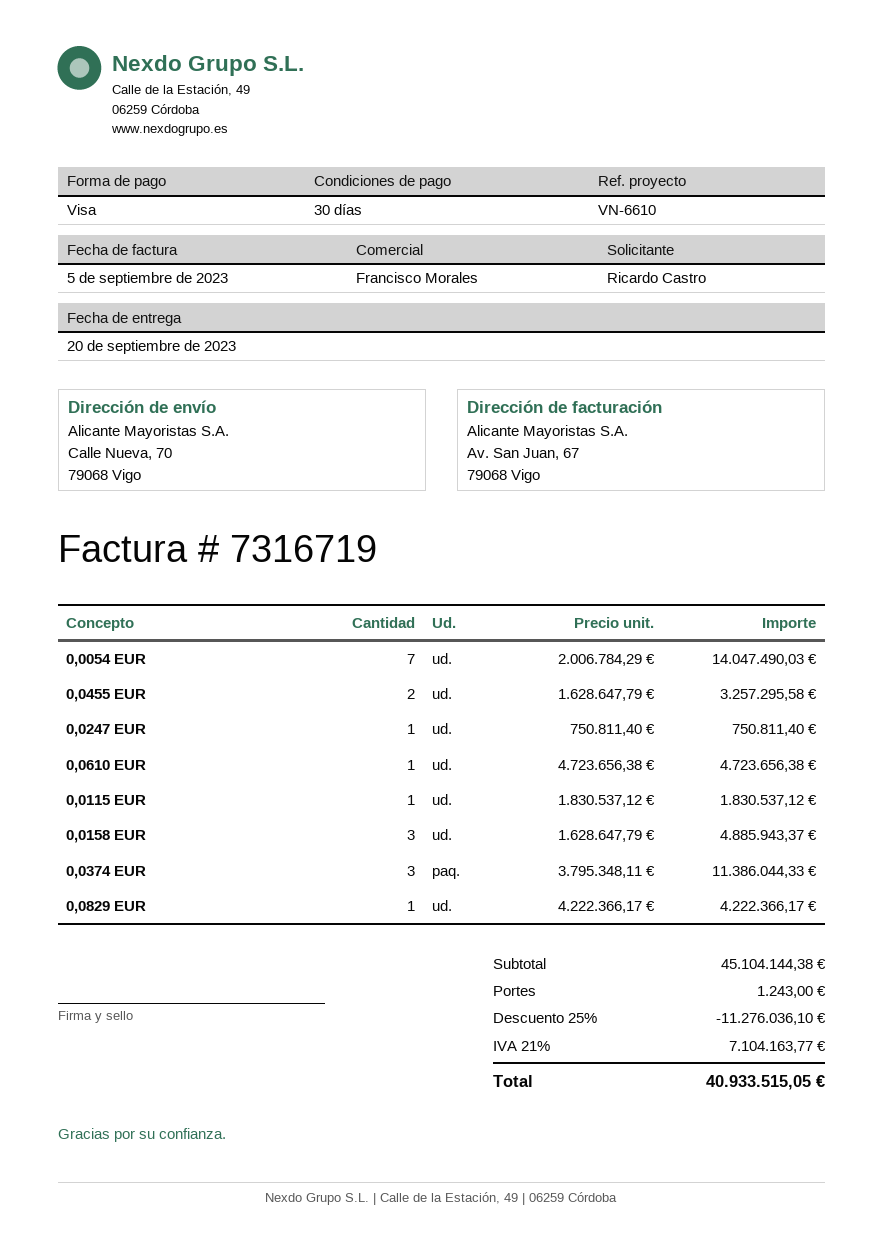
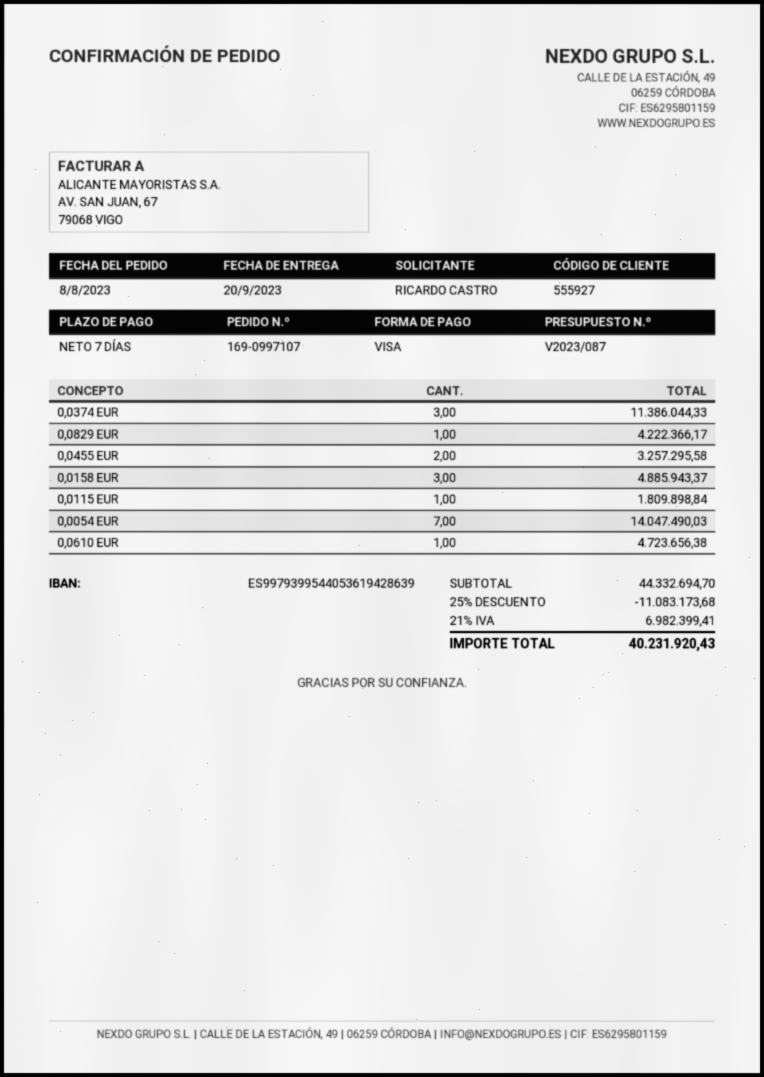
payment terms: 30 days -> 7 days
0,0247 EUR: 1 for 750811.40 -> none
0,0115 EUR: 1 for 1830537.12 -> 1 for 1809898.84
subtotal: 45104144.38 -> 44332694.70
discount: 25% = 11276036.10 -> 25% = 11083173.68
shipping: 1243.00 -> none
tax: 21% = 7104163.77 -> 21% = 6982399.41
total: 40933515.05 -> 40231920.43

